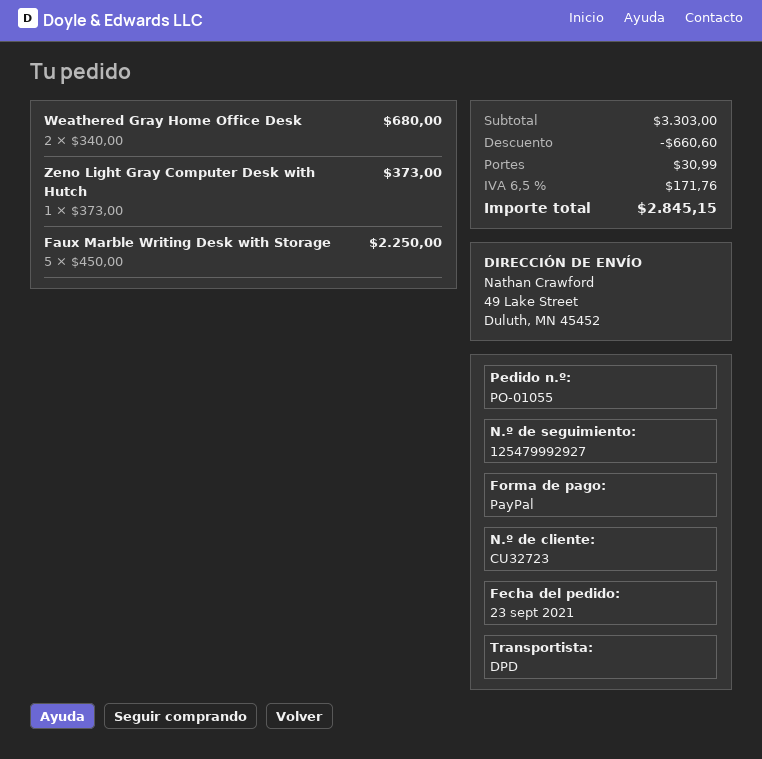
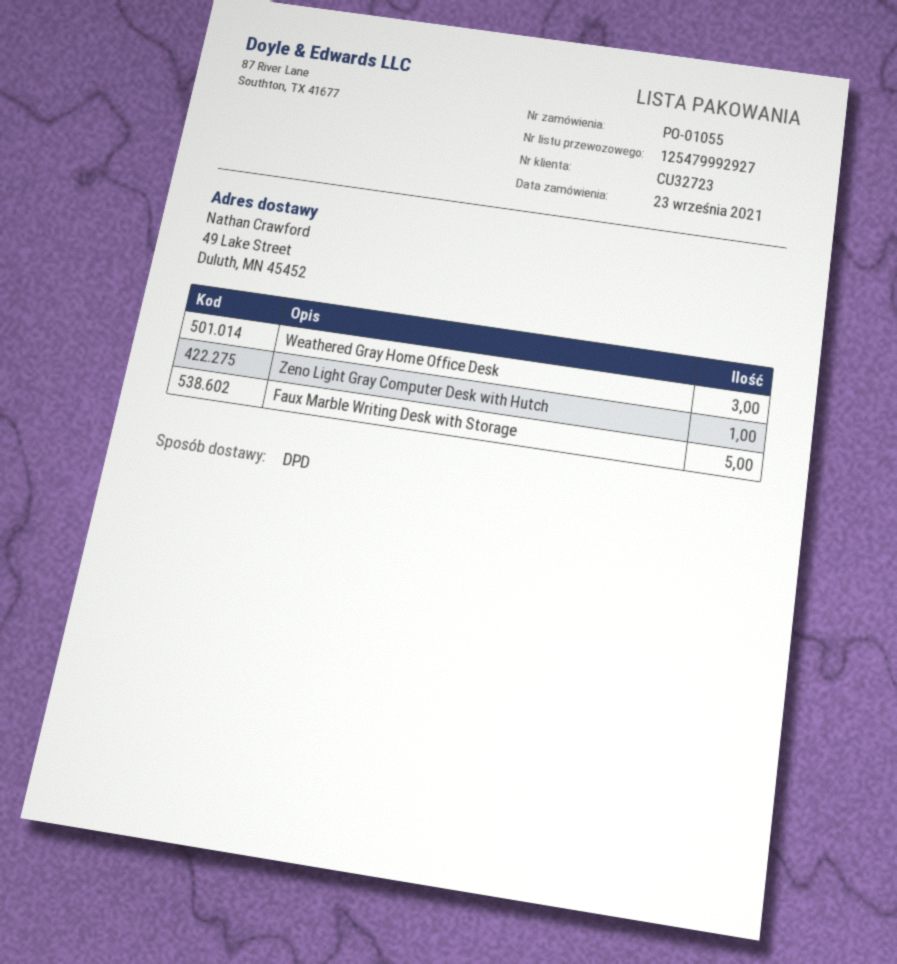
Weathered Gray Home Office Desk: 2 -> 3

